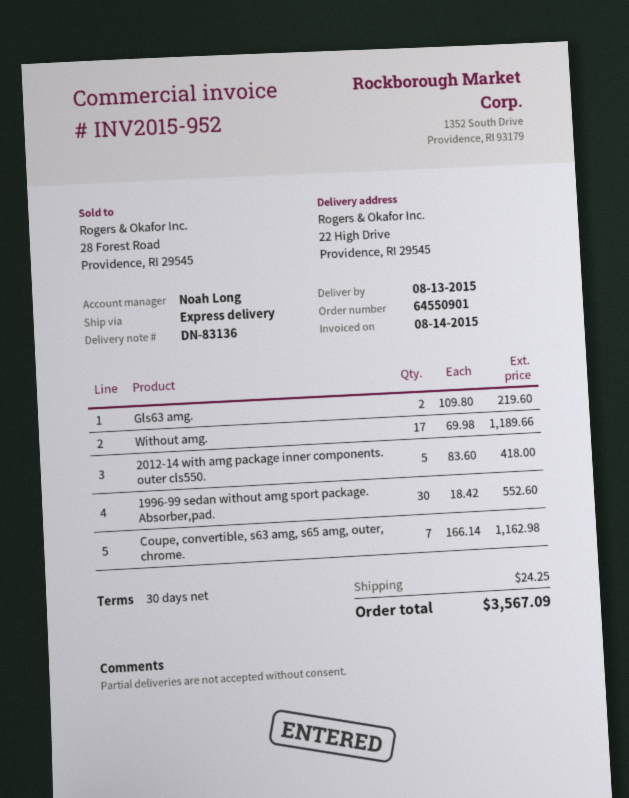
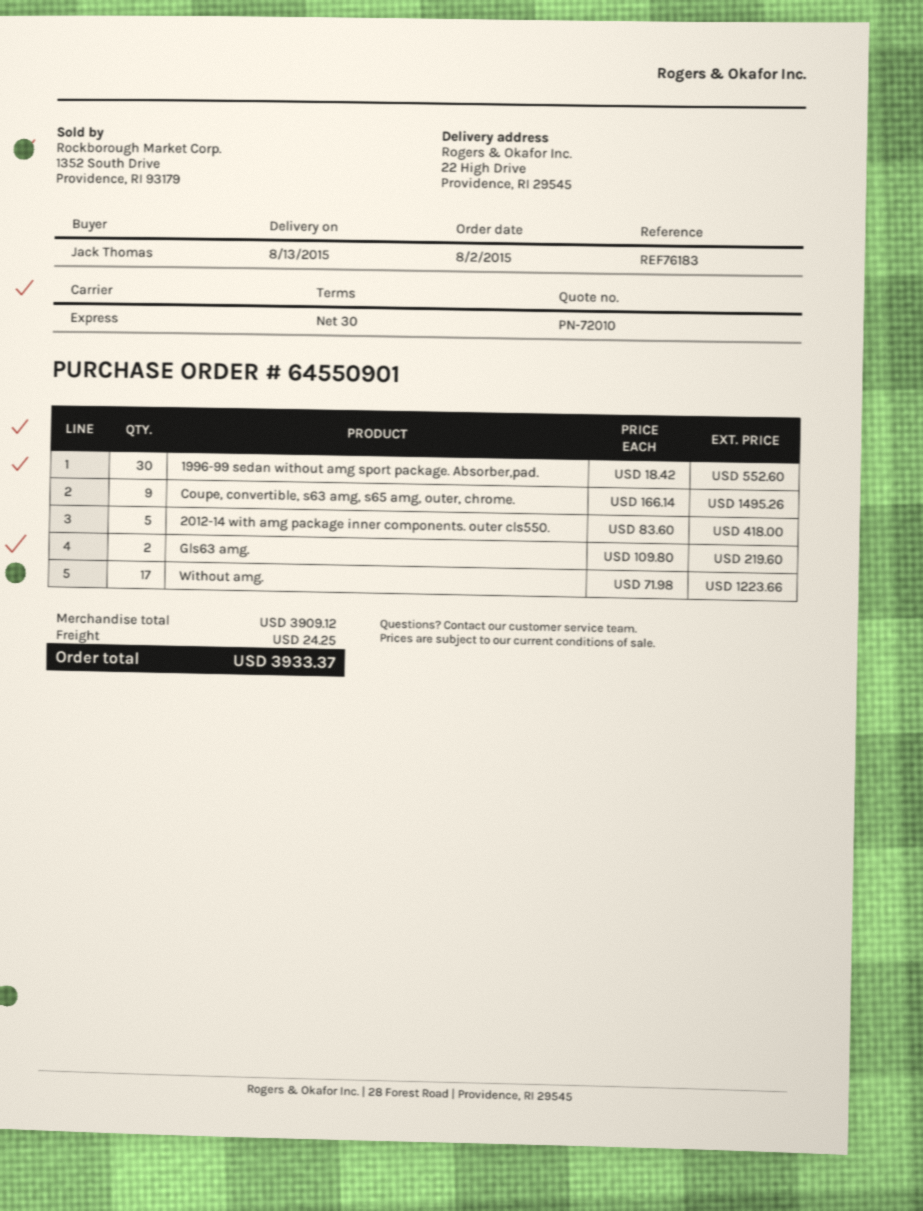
Without amg.: 17 x 69.98 = 1189.66 -> 17 x 71.98 = 1223.66
Coupe, convertible, s63 amg, s65 amg, outer, chrome.: 7 x 166.14 = 1162.98 -> 9 x 166.14 = 1495.26
total: 3567.09 -> 3933.37

